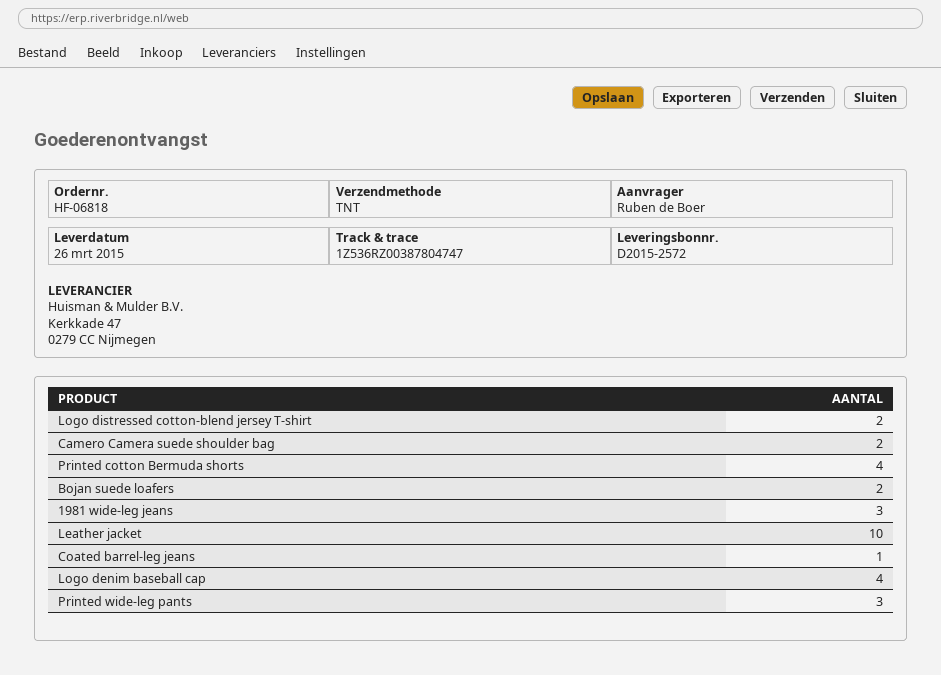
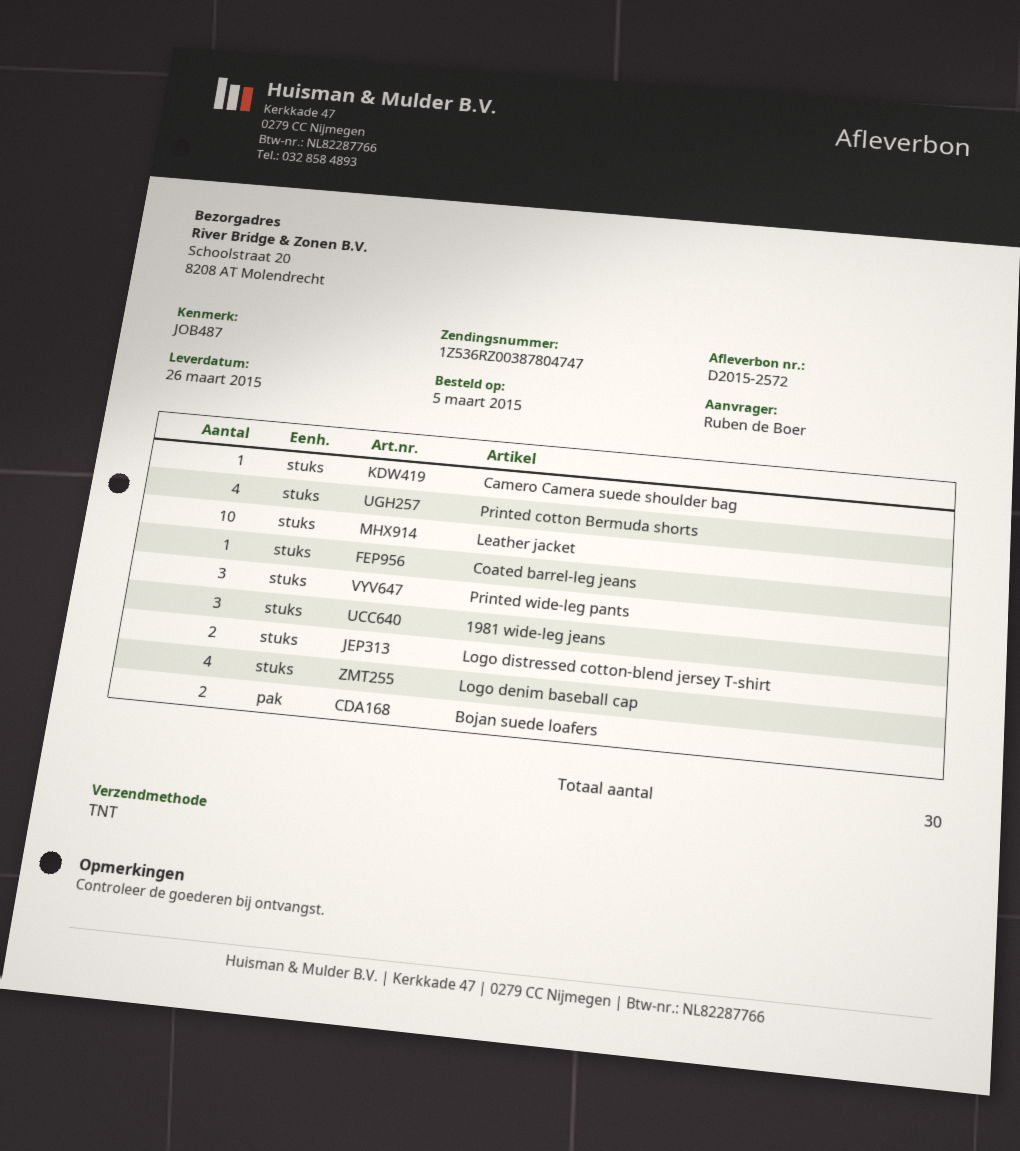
Camero Camera suede shoulder bag: 2 -> 1

